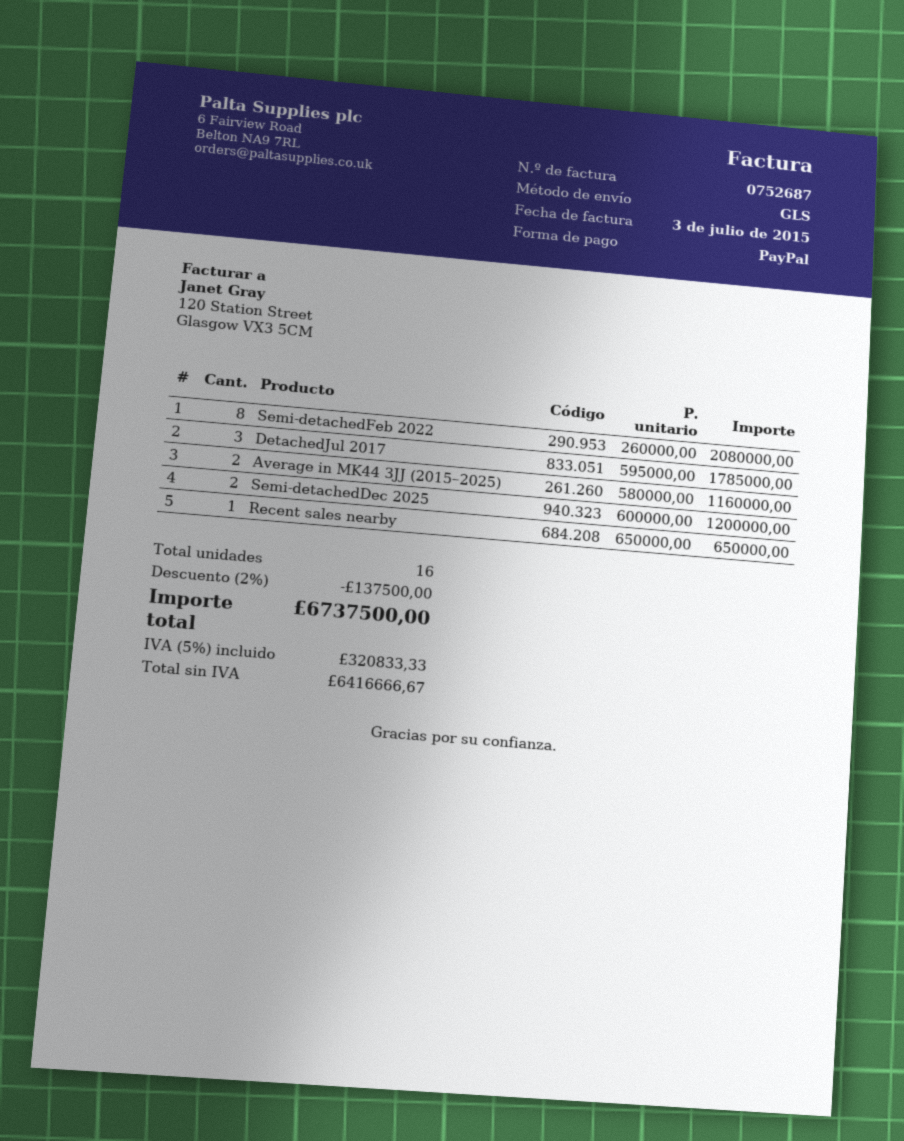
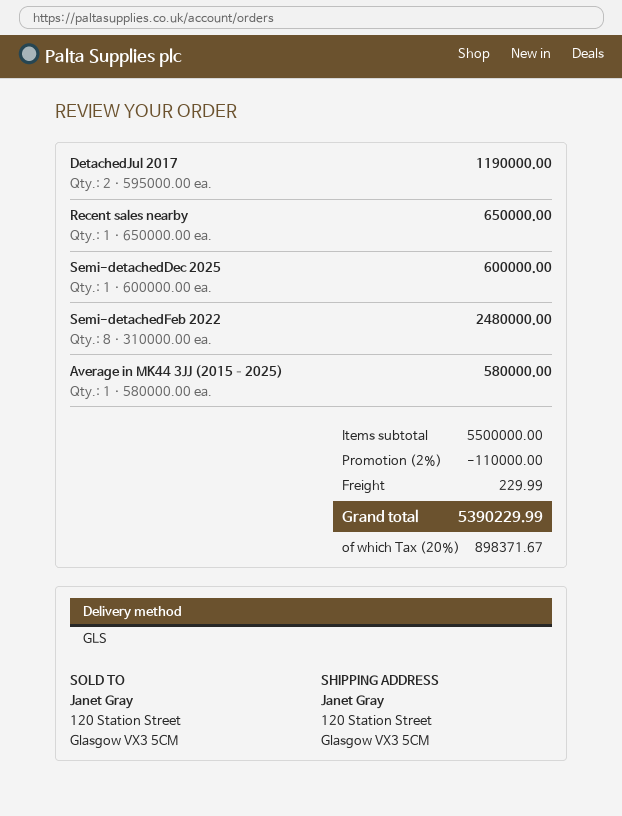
Semi-detachedFeb 2022: 8 x 260000.00 = 2080000.00 -> 8 x 310000.00 = 2480000.00
DetachedJul 2017: 3 x 595000.00 = 1785000.00 -> 2 x 595000.00 = 1190000.00
Average in MK44 3JJ (2015–2025): 2 x 580000.00 = 1160000.00 -> 1 x 580000.00 = 580000.00
Semi-detachedDec 2025: 2 x 600000.00 = 1200000.00 -> 1 x 600000.00 = 600000.00
discount: 2% = 137500.00 -> 2% = 110000.00
shipping: none -> 229.99
tax: 5% = 320833.33 -> 20% = 898371.67
total: 6737500.00 -> 5390229.99

